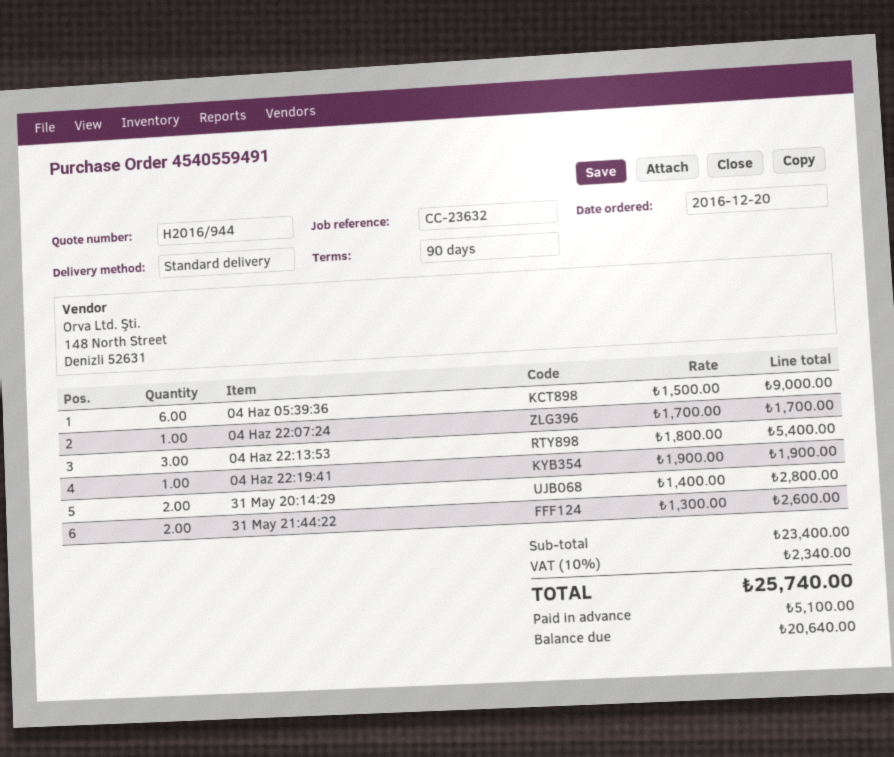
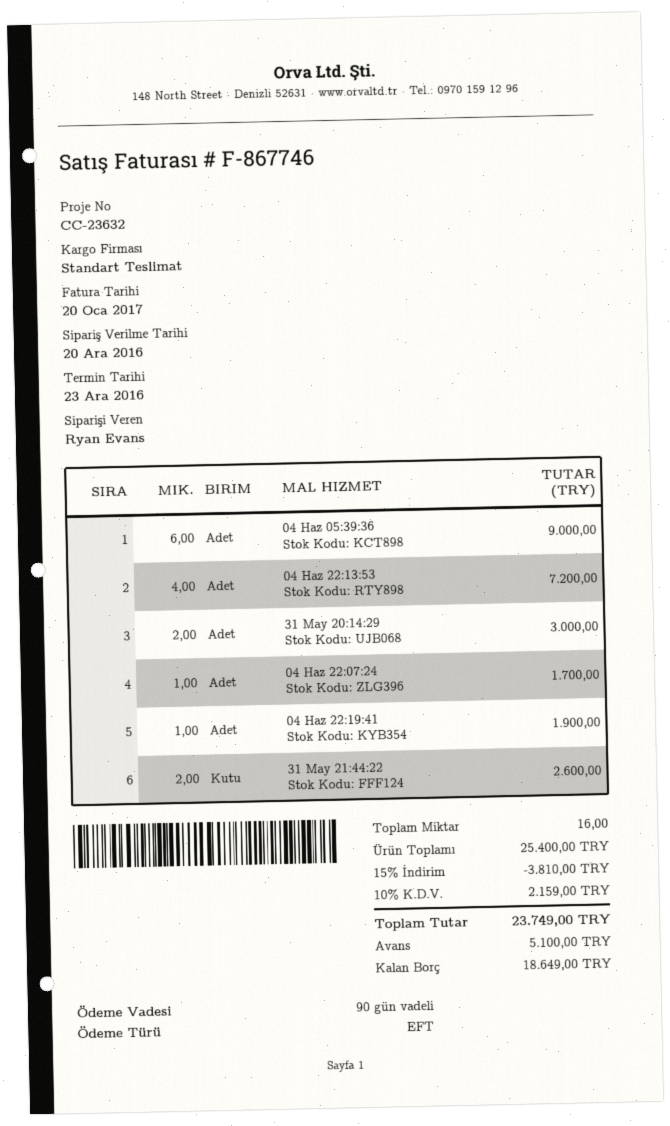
04 Haz 22:13:53: 3 for 5400.00 -> 4 for 7200.00
31 May 20:14:29: 2 for 2800.00 -> 2 for 3000.00
subtotal: 23400.00 -> 25400.00
discount: none -> 15% = 3810.00
tax: 10% = 2340.00 -> 10% = 2159.00
total: 25740.00 -> 23749.00
balance: 20640.00 -> 18649.00

